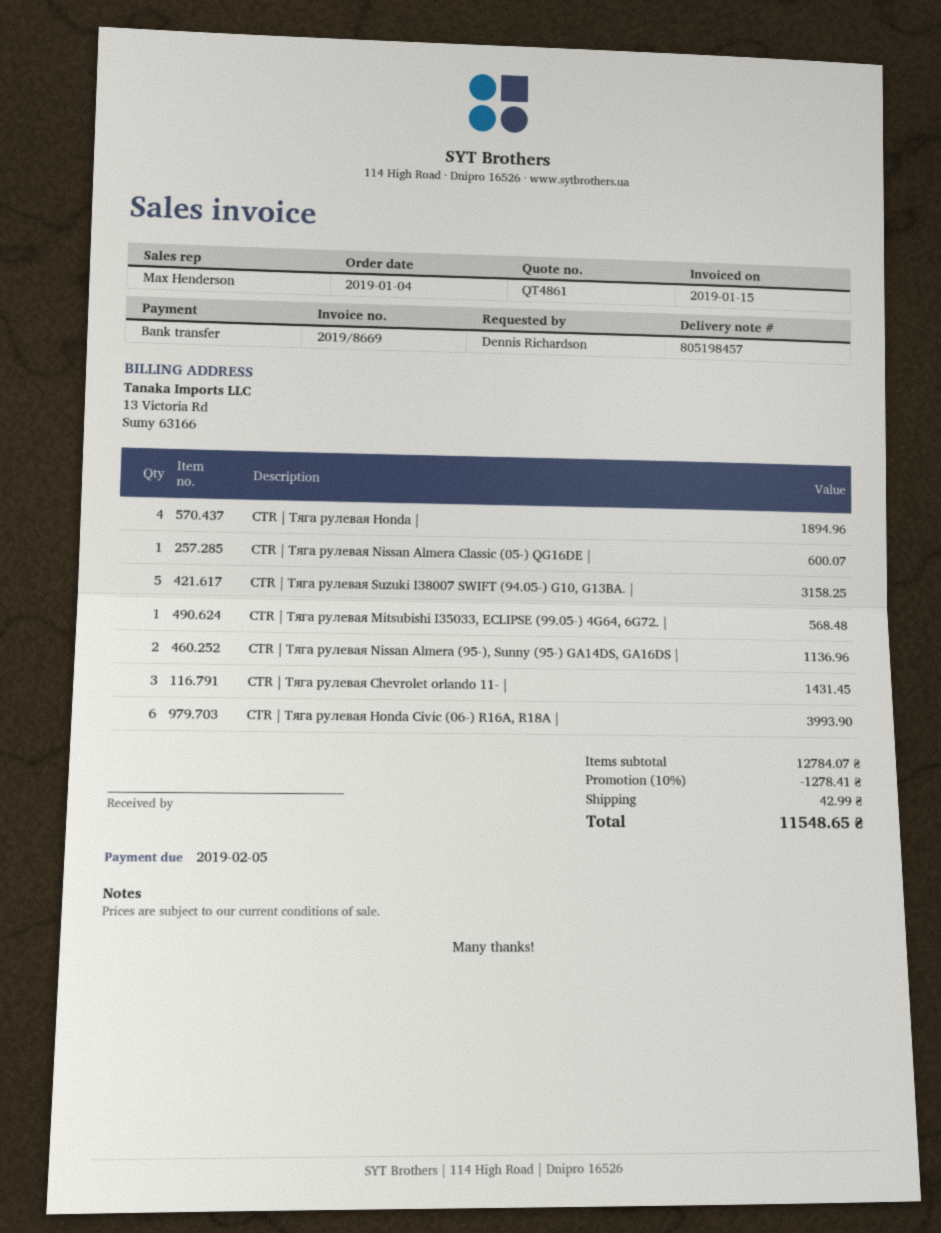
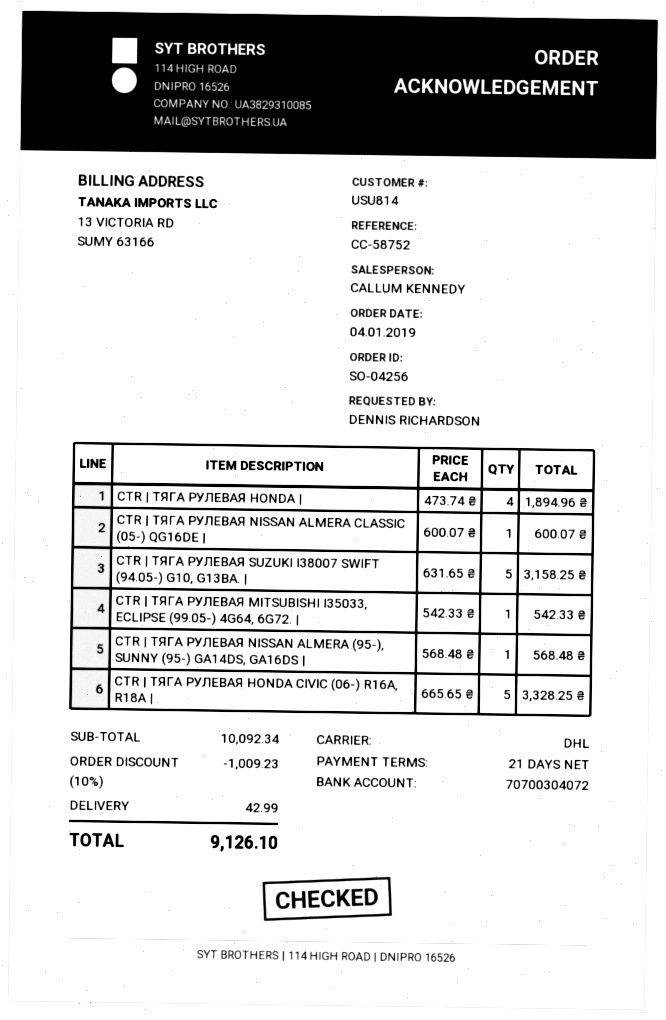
sales rep: Max Henderson -> CALLUM KENNEDY
CTR | Тяга рулевая Mitsubishi I35033, ECLIPSE (99.05-) 4G64, 6G72. |: 1 for 568.48 -> 1 for 542.33
CTR | Тяга рулевая Nissan Almera (95-), Sunny (95-) GA14DS, GA16DS |: 2 for 1136.96 -> 1 for 568.48
CTR | Тяга рулевая Chevrolet orlando 11- |: 3 for 1431.45 -> none
CTR | Тяга рулевая Honda Civic (06-) R16A, R18A |: 6 for 3993.90 -> 5 for 3328.25
subtotal: 12784.07 -> 10092.34
discount: 10% = 1278.41 -> 10% = 1009.23
total: 11548.65 -> 9126.10

